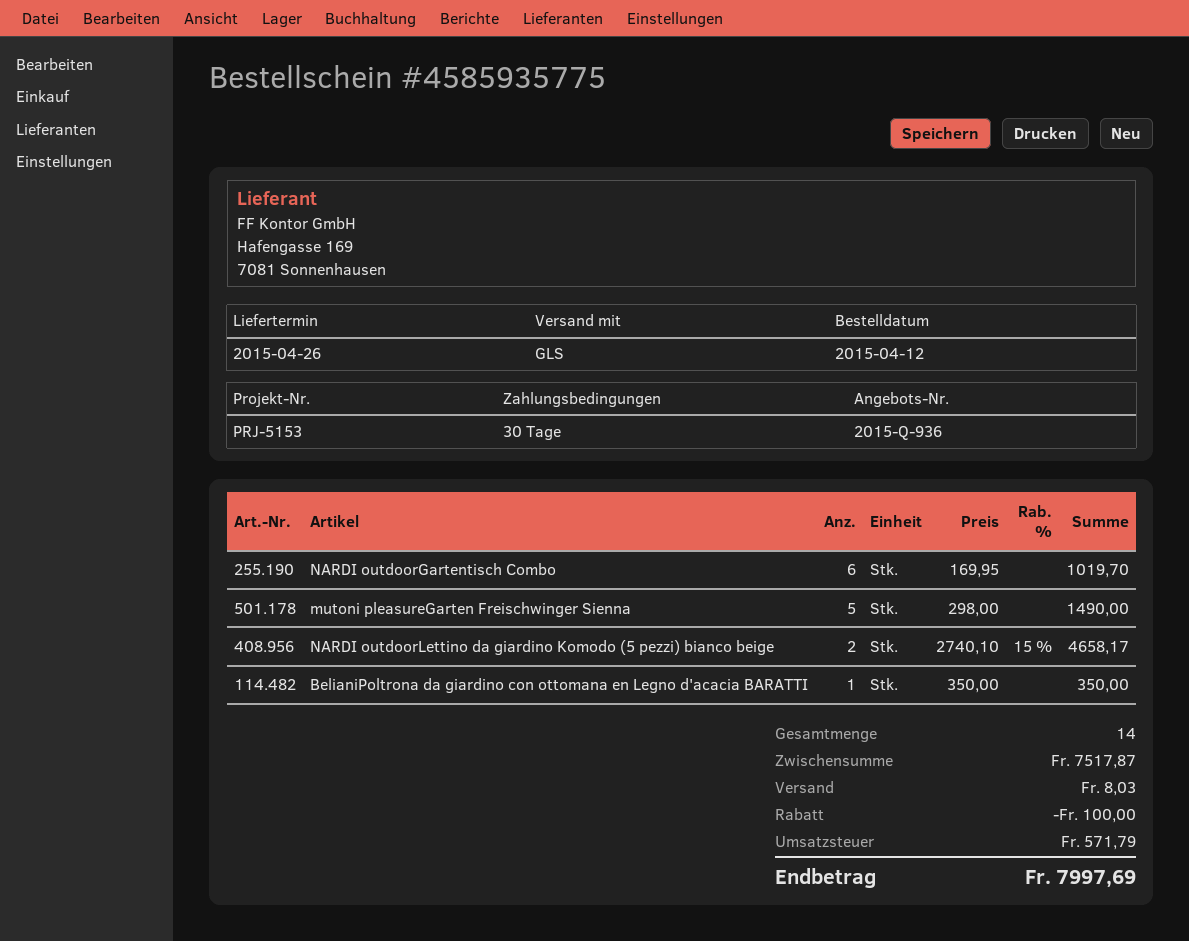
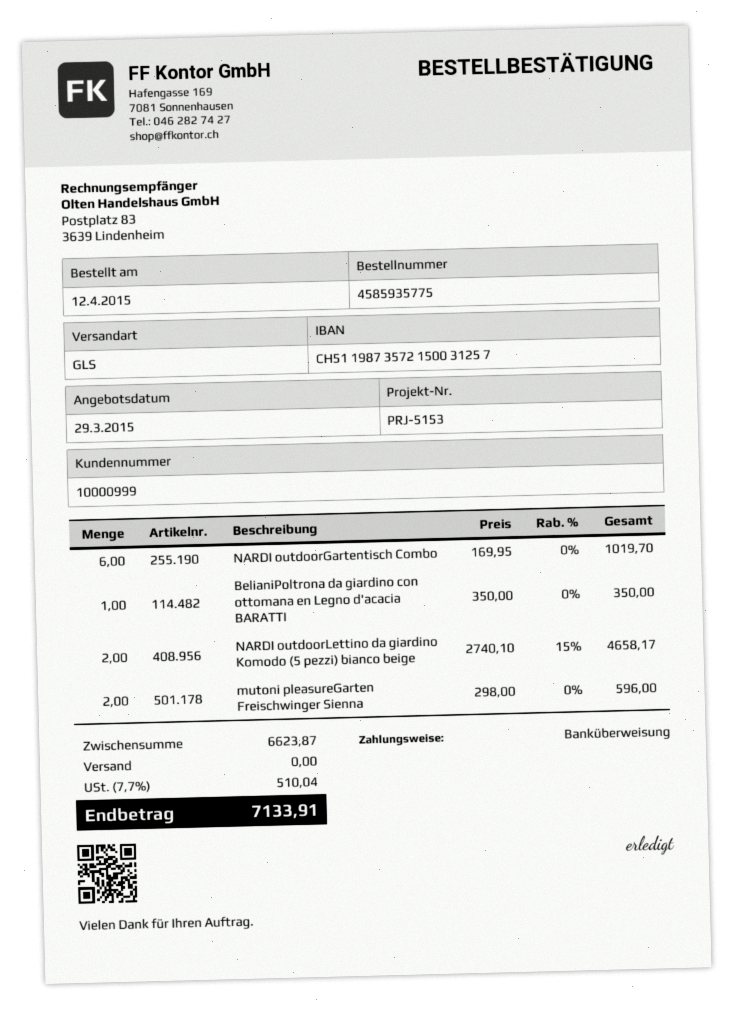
mutoni pleasureGarten Freischwinger Sienna: 5 x 298.00 = 1490.00 -> 2 x 298.00 = 596.00
subtotal: 7517.87 -> 6623.87
discount: 100.00 -> none
shipping: 8.03 -> 0.00
tax: 571.79 -> 510.04
total: 7997.69 -> 7133.91

